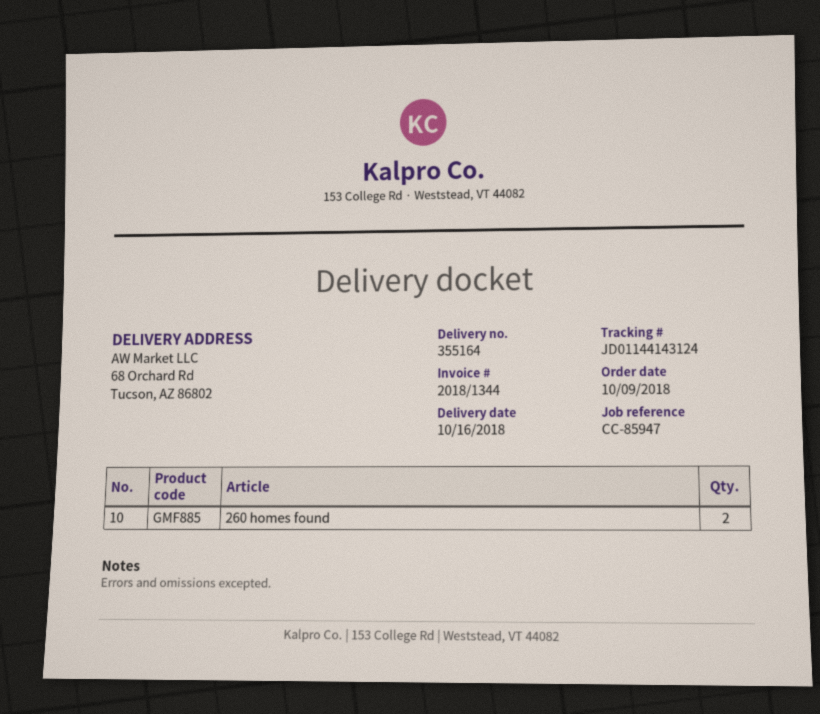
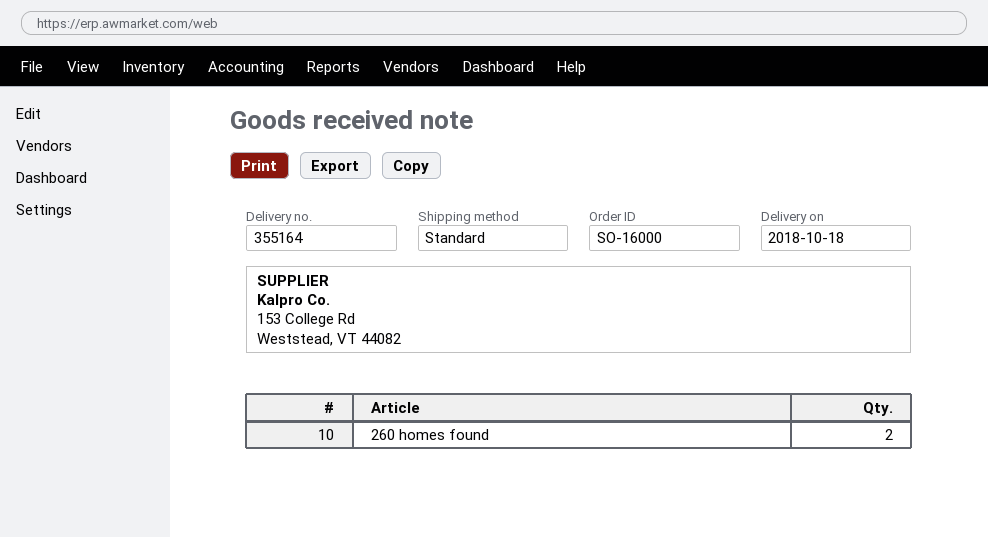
delivery date: 2018-10-16 -> 2018-10-18

